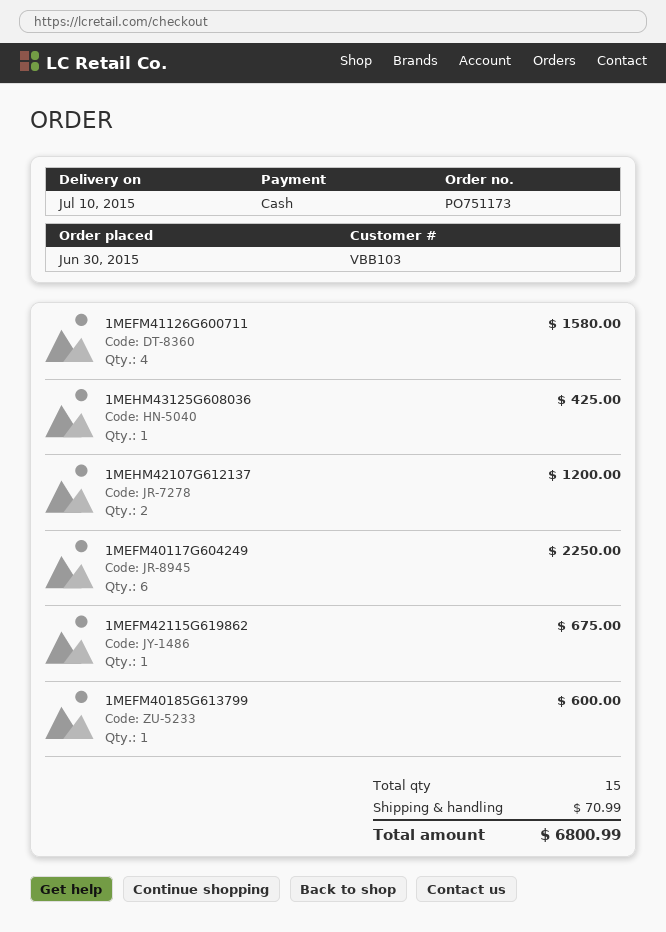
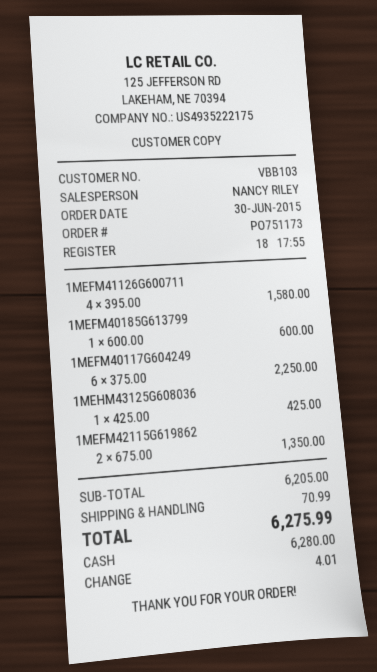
1MEHM42107G612137: 2 for 1200.00 -> none
1MEFM42115G619862: 1 for 675.00 -> 2 for 1350.00
total: 6800.99 -> 6275.99

